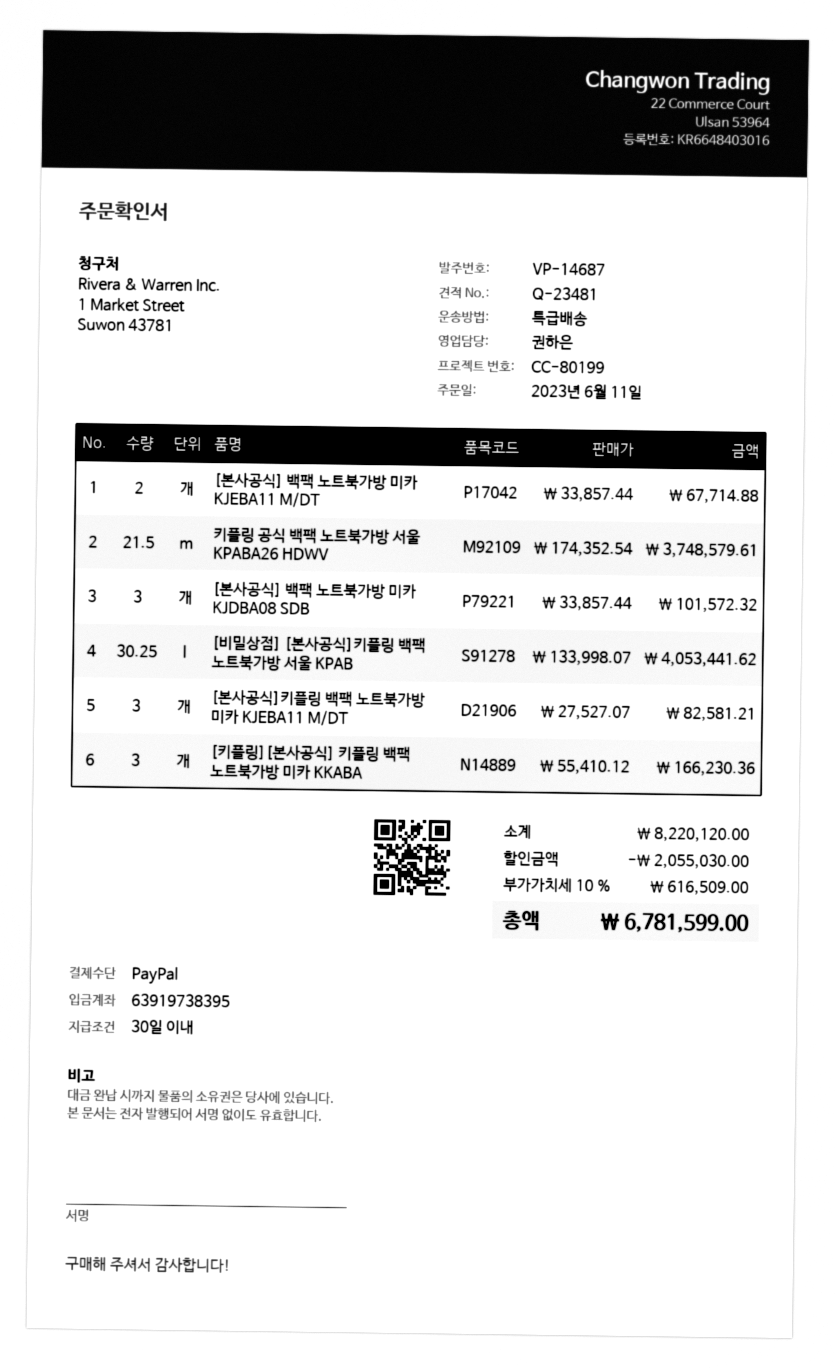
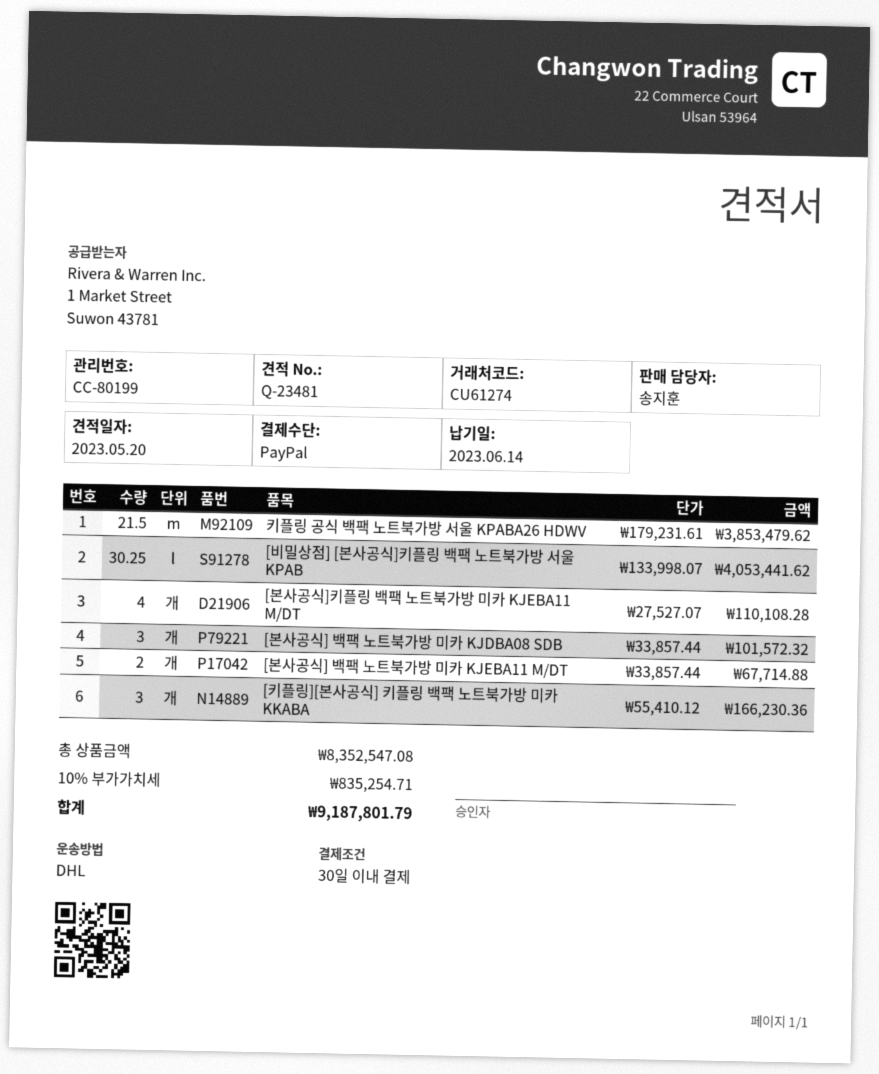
sales rep: 권하은 -> 송지훈
shipping method: express -> DHL
키플링 공식 백팩 노트북가방 서울 KPABA26 HDWV: 21.5 x 174352.54 = 3748579.61 -> 21.5 x 179231.61 = 3853479.62
[본사공식]키플링 백팩 노트북가방 미카 KJEBA11 M/DT: 3 x 27527.07 = 82581.21 -> 4 x 27527.07 = 110108.28
subtotal: 8220120.00 -> 8352547.08
discount: 2055030.00 -> none
tax: 10% = 616509.00 -> 10% = 835254.71
total: 6781599.00 -> 9187801.79

